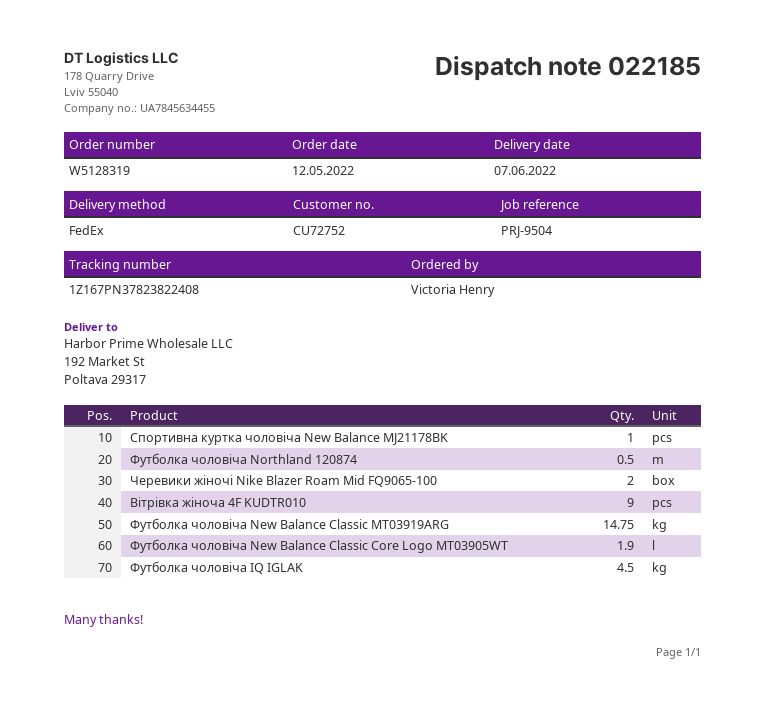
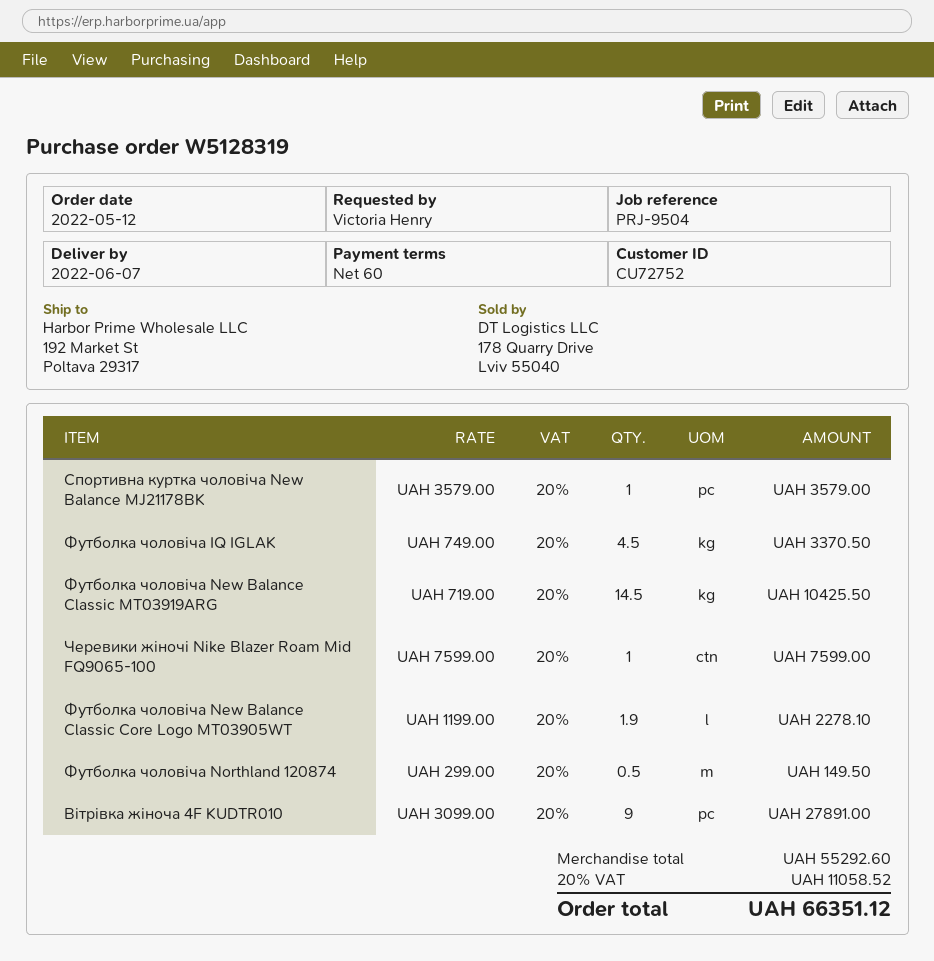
Черевики жіночі Nike Blazer Roam Mid FQ9065-100: 2 -> 1
Футболка чоловіча New Balance Classic MT03919ARG: 14.75 -> 14.5

